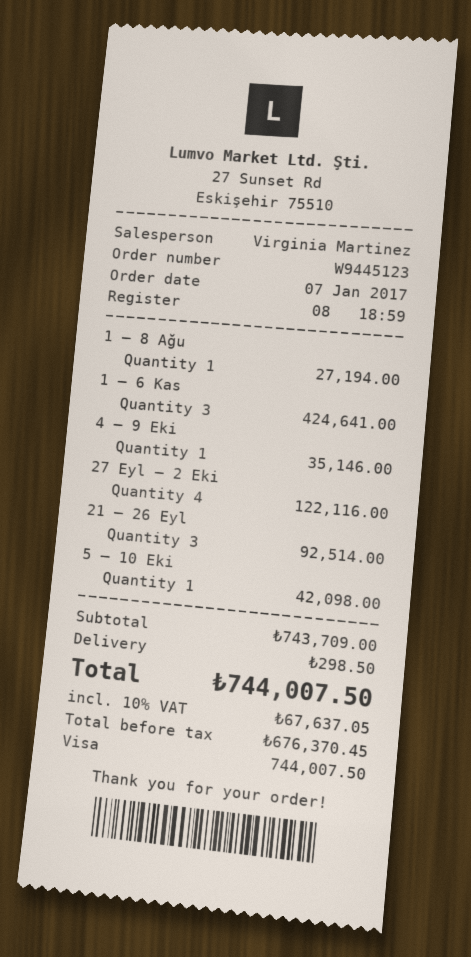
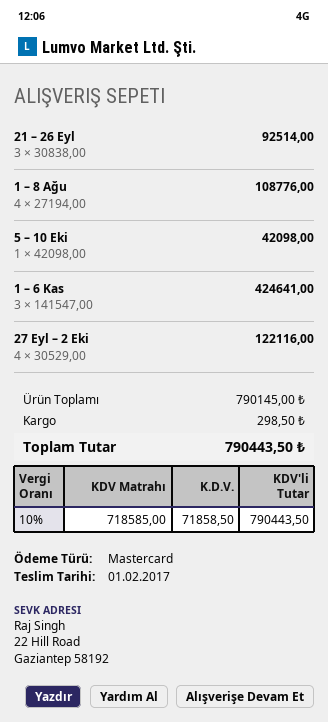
payment method: Visa -> Mastercard
1 – 8 Ağu: 1 for 27194.00 -> 4 for 108776.00
4 – 9 Eki: 1 for 35146.00 -> none
subtotal: 743709.00 -> 790145.00
net: 676370.45 -> 718585.00
tax: 10% = 67637.05 -> 10% = 71858.50
total: 744007.50 -> 790443.50

